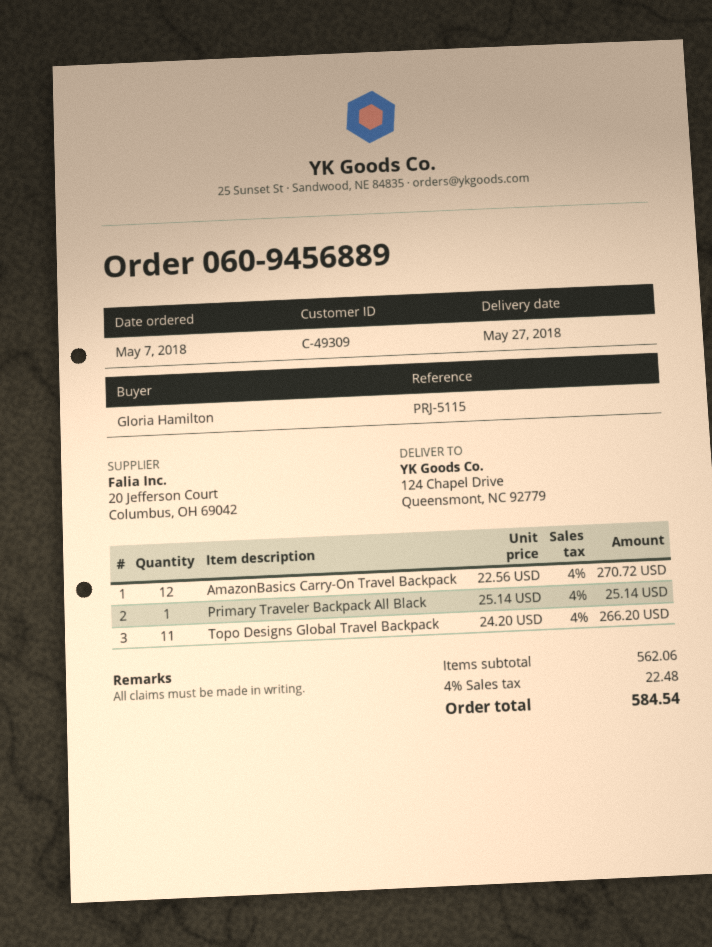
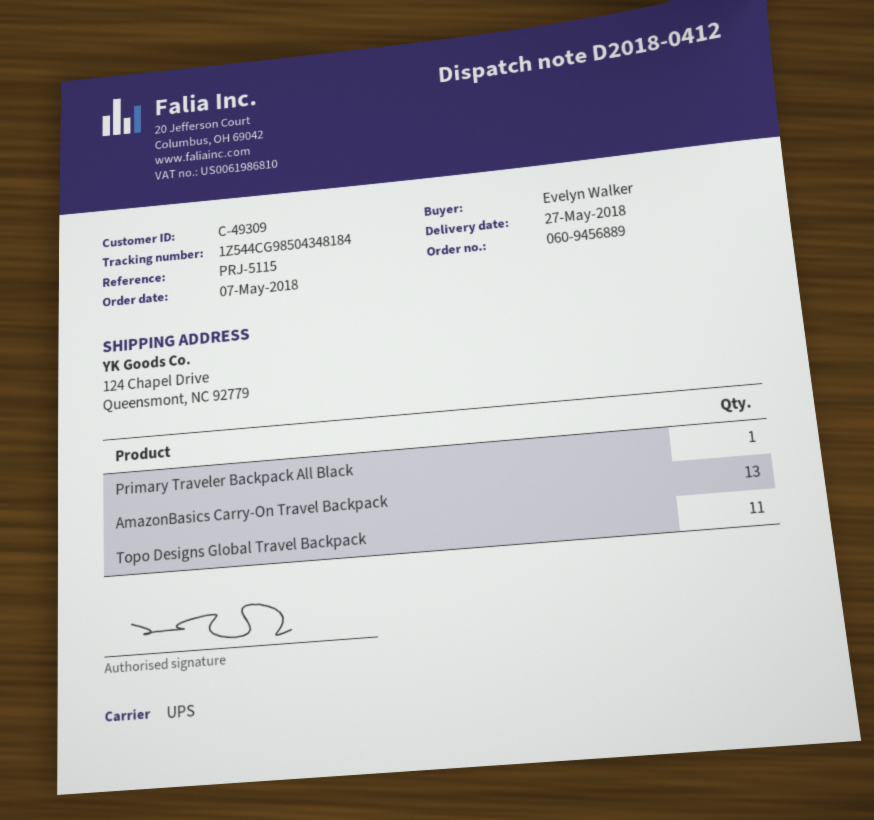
ordered by: Gloria Hamilton -> Evelyn Walker
AmazonBasics Carry-On Travel Backpack: 12 -> 13

